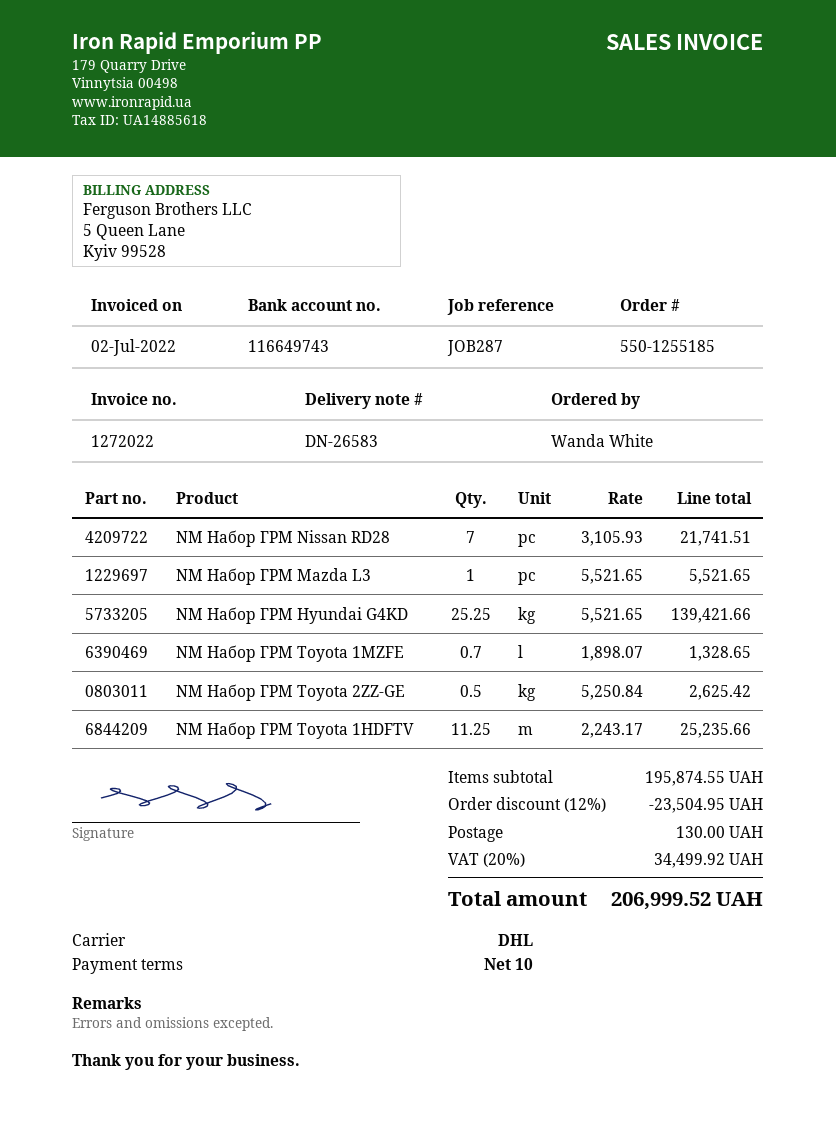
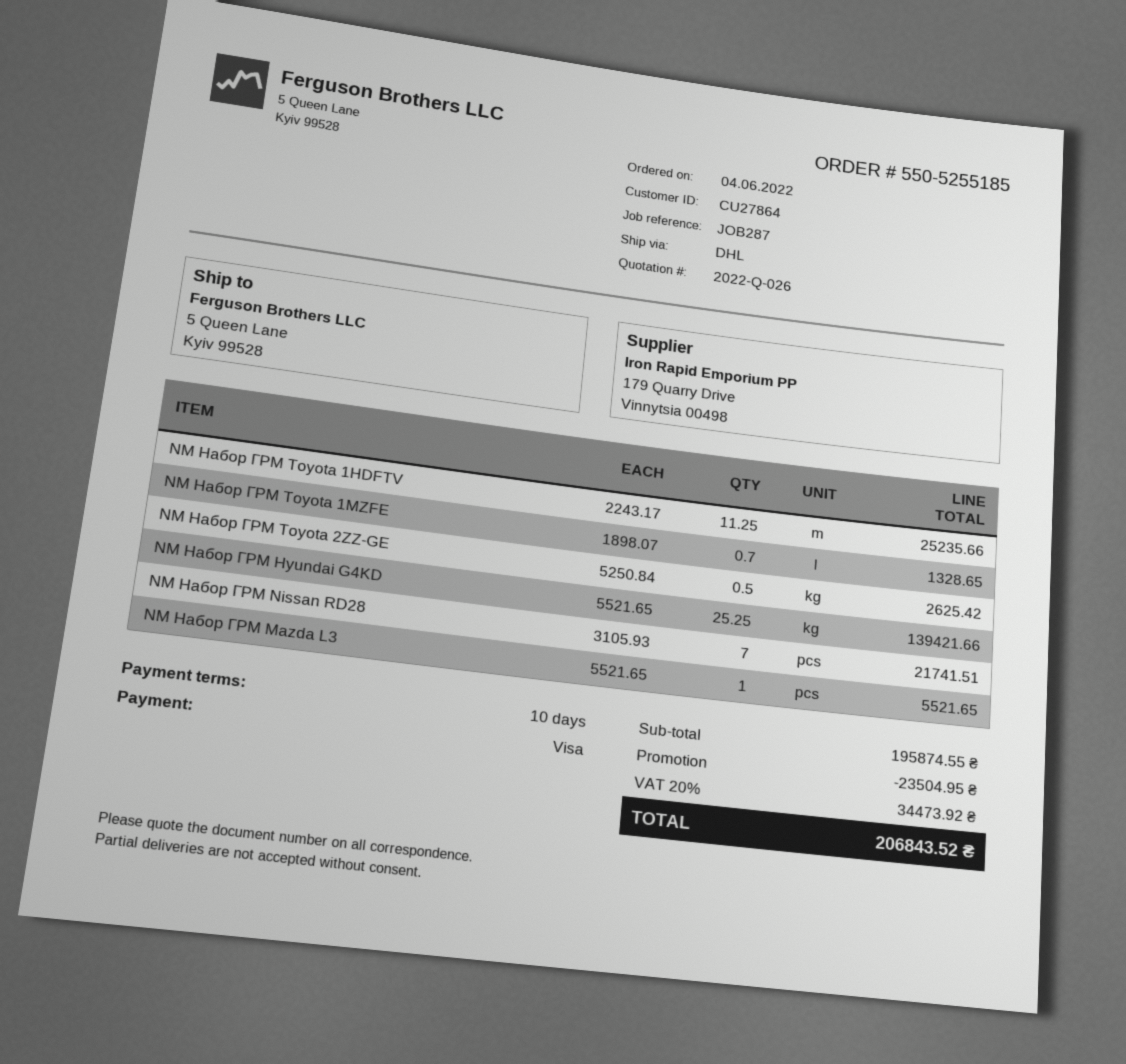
order number: 550-1255185 -> 550-5255185
shipping: 130.00 -> none
tax: 20% = 34499.92 -> 20% = 34473.92
total: 206999.52 -> 206843.52

